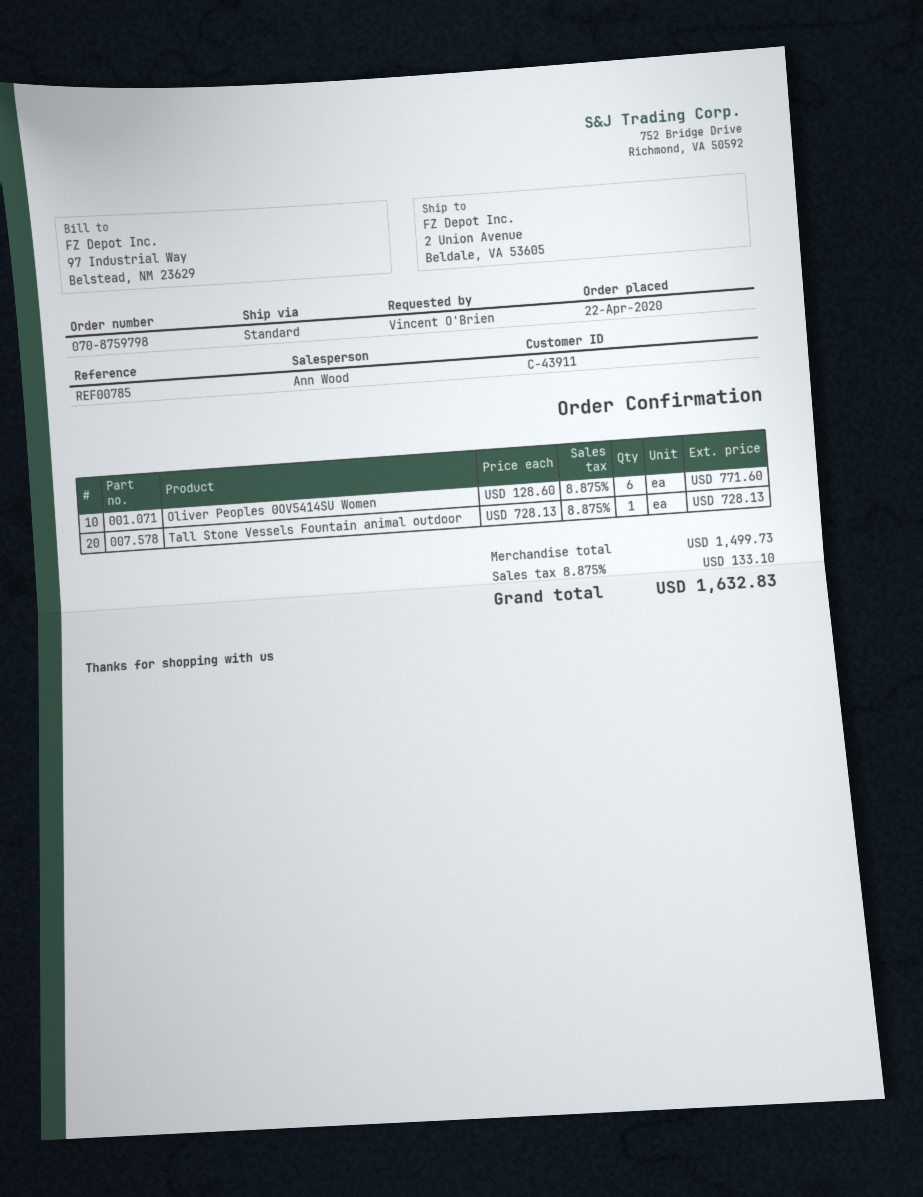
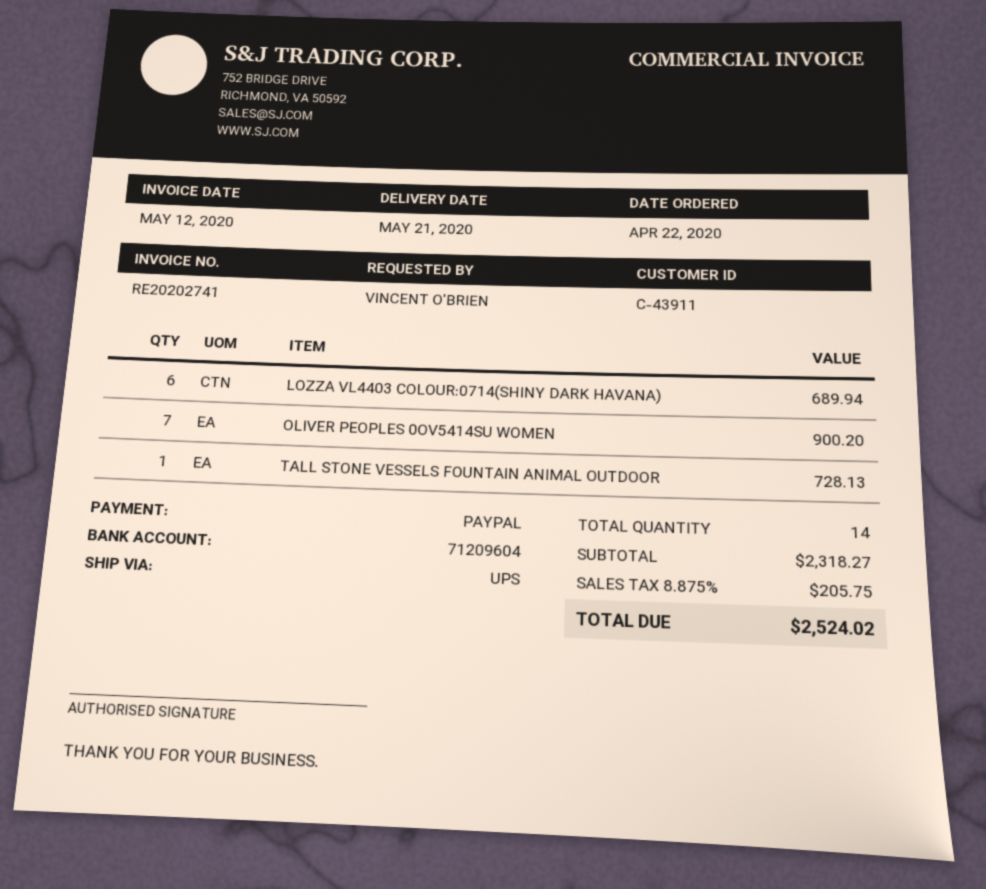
shipping method: standard -> UPS
Oliver Peoples 0OV5414SU Women: 6 for 771.60 -> 7 for 900.20
LOZZA VL4403 COLOUR:0714(SHINY DARK HAVANA): none -> 6 for 689.94
subtotal: 1499.73 -> 2318.27
tax: 8.875% = 133.10 -> 8.875% = 205.75
total: 1632.83 -> 2524.02

